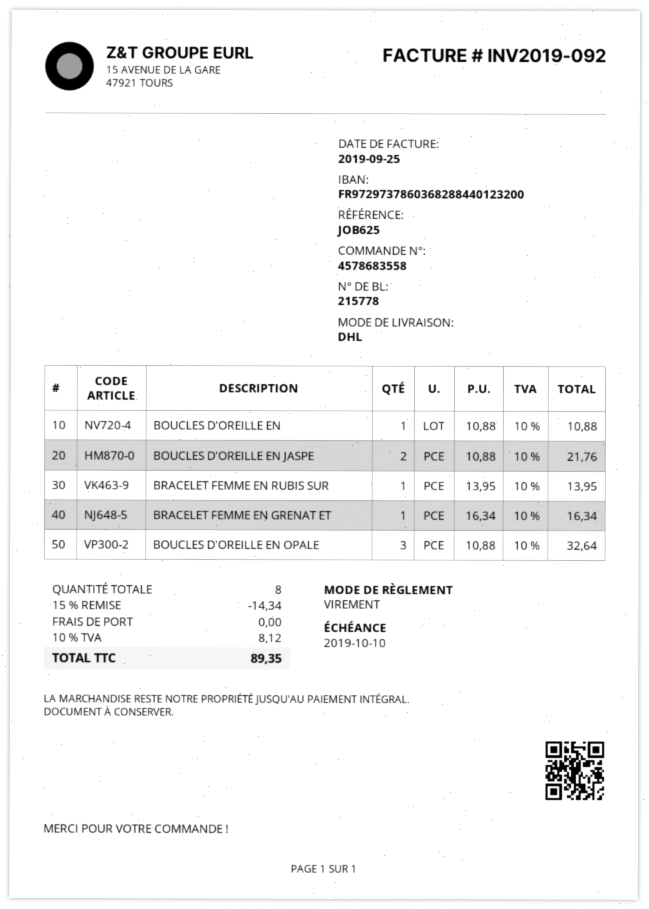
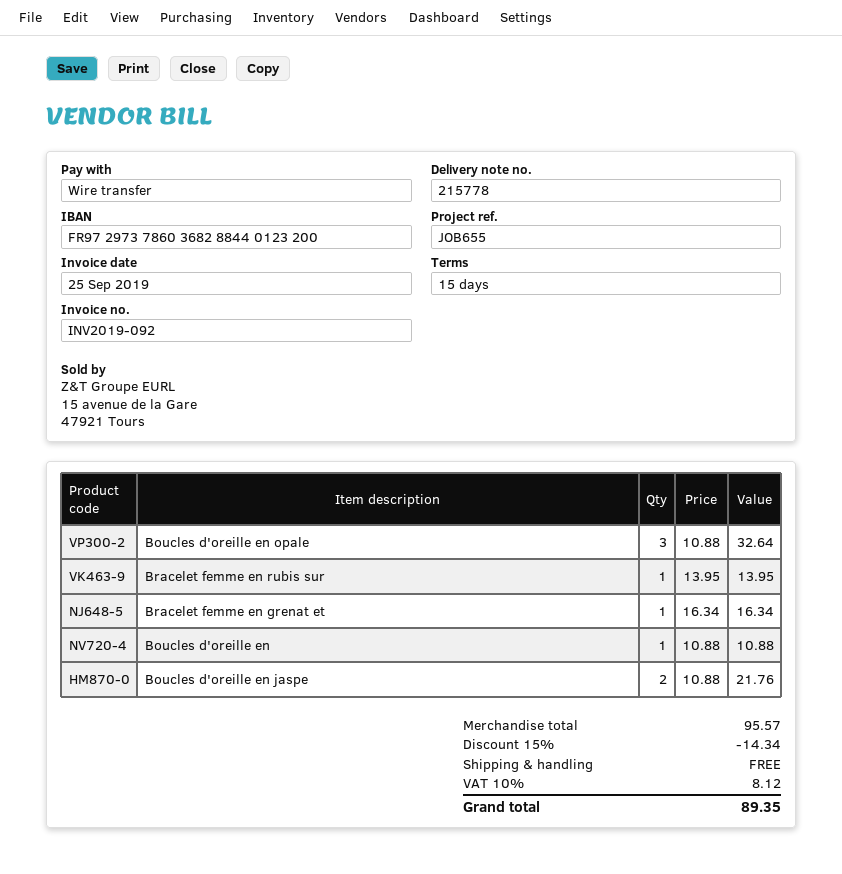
reference: JOB625 -> JOB655

